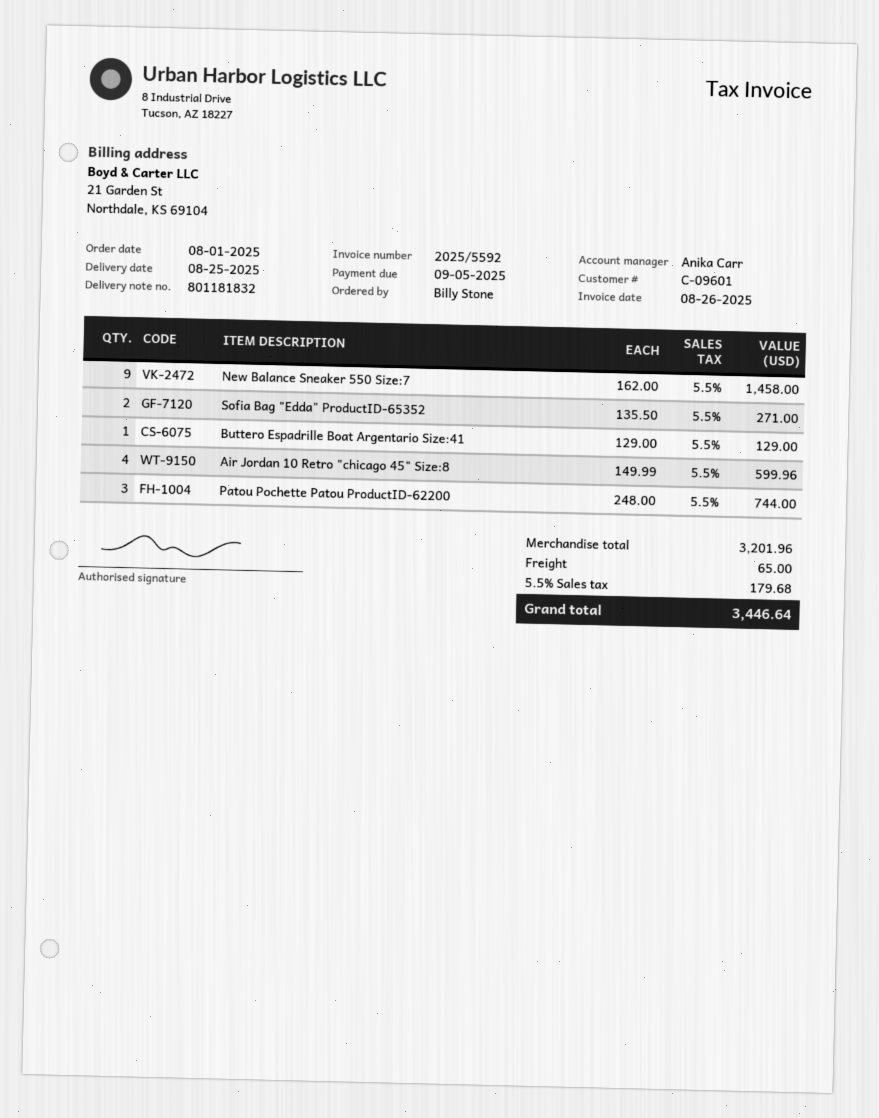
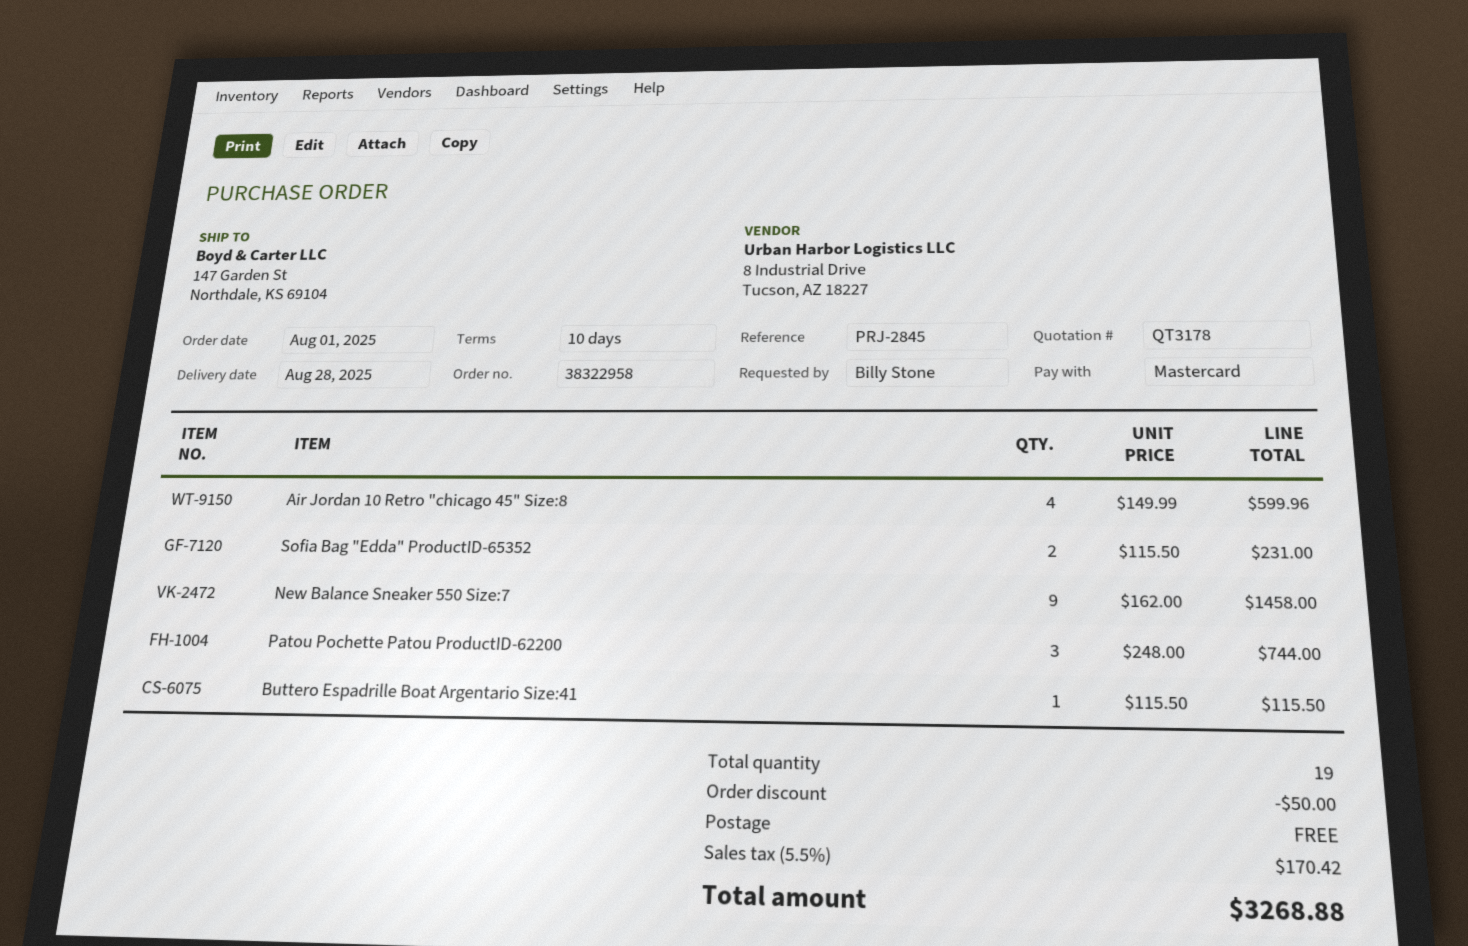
delivery date: 2025-08-25 -> 2025-08-28
Sofia Bag "Edda" ProductID-65352: 2 x 135.50 = 271.00 -> 2 x 115.50 = 231.00
Buttero Espadrille Boat Argentario Size:41: 1 x 129.00 = 129.00 -> 1 x 115.50 = 115.50
discount: none -> 50.00
shipping: 65.00 -> 0.00
tax: 5.5% = 179.68 -> 5.5% = 170.42
total: 3446.64 -> 3268.88

